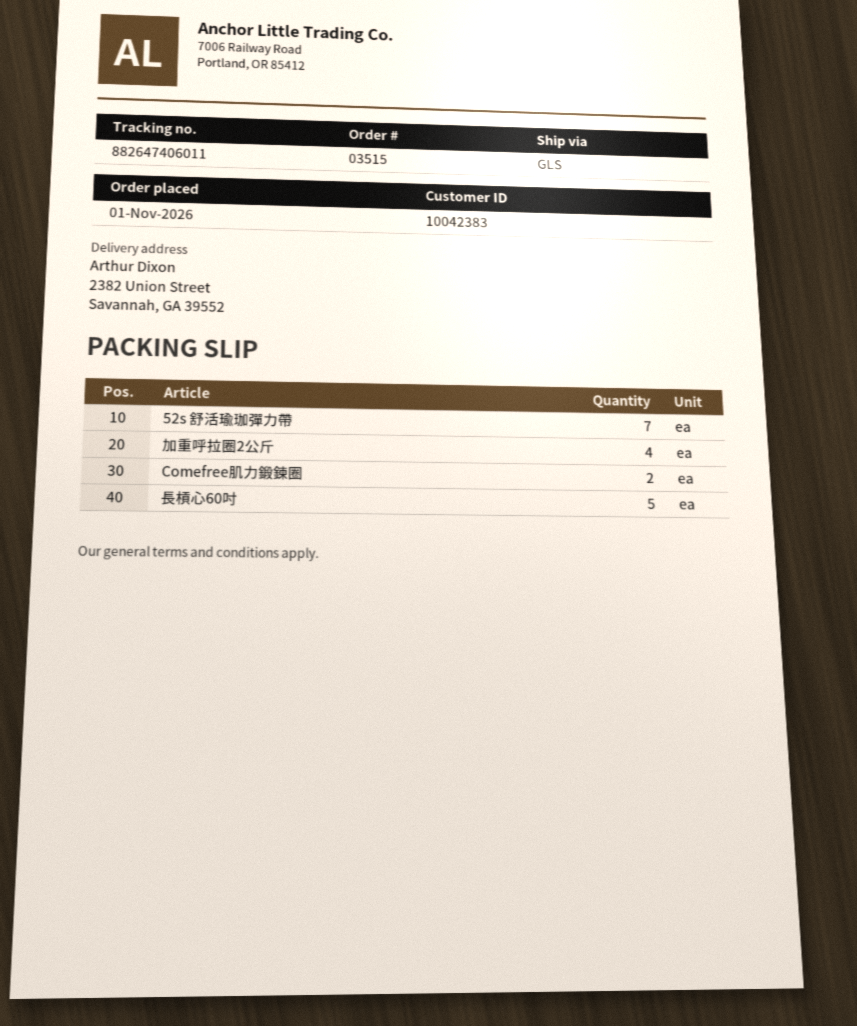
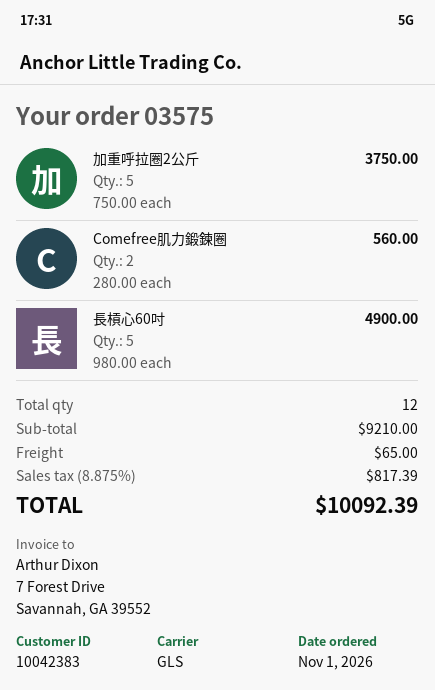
order number: 03515 -> 03575
52s 舒活瑜珈彈力帶: 7 -> none
加重呼拉圈2公斤: 4 -> 5

